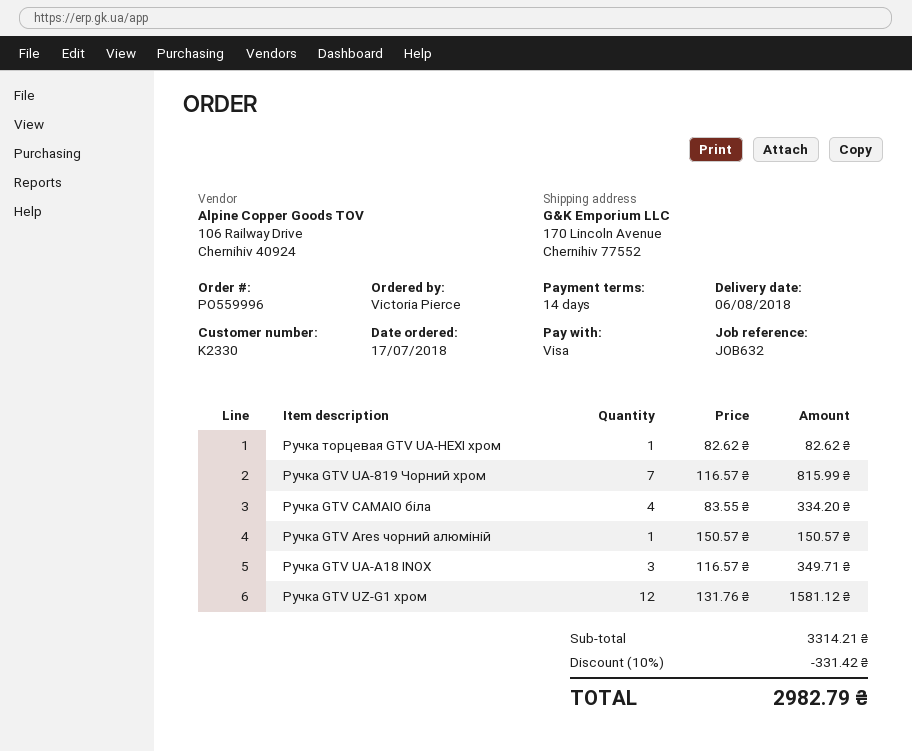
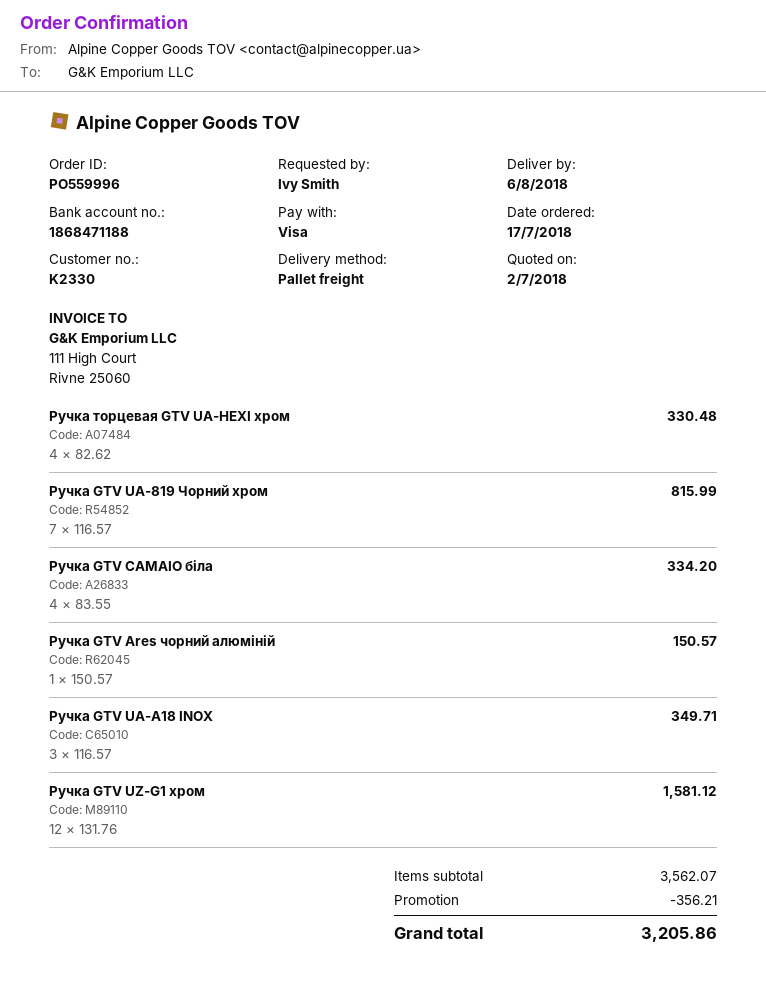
ordered by: Victoria Pierce -> Ivy Smith
Ручка торцевая GTV UA-HEXI хром: 1 x 82.62 = 82.62 -> 4 x 82.62 = 330.48
subtotal: 3314.21 -> 3562.07
discount: 331.42 -> 356.21
total: 2982.79 -> 3205.86

